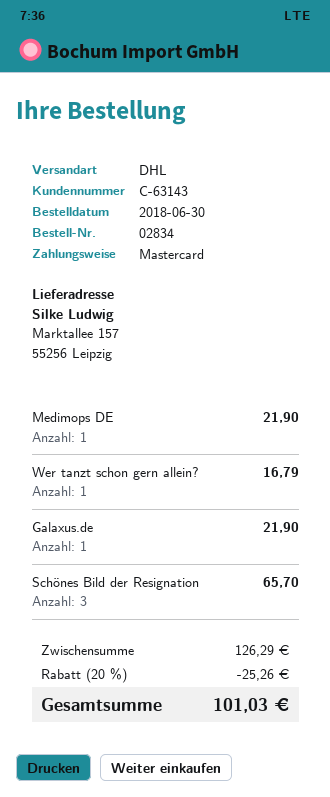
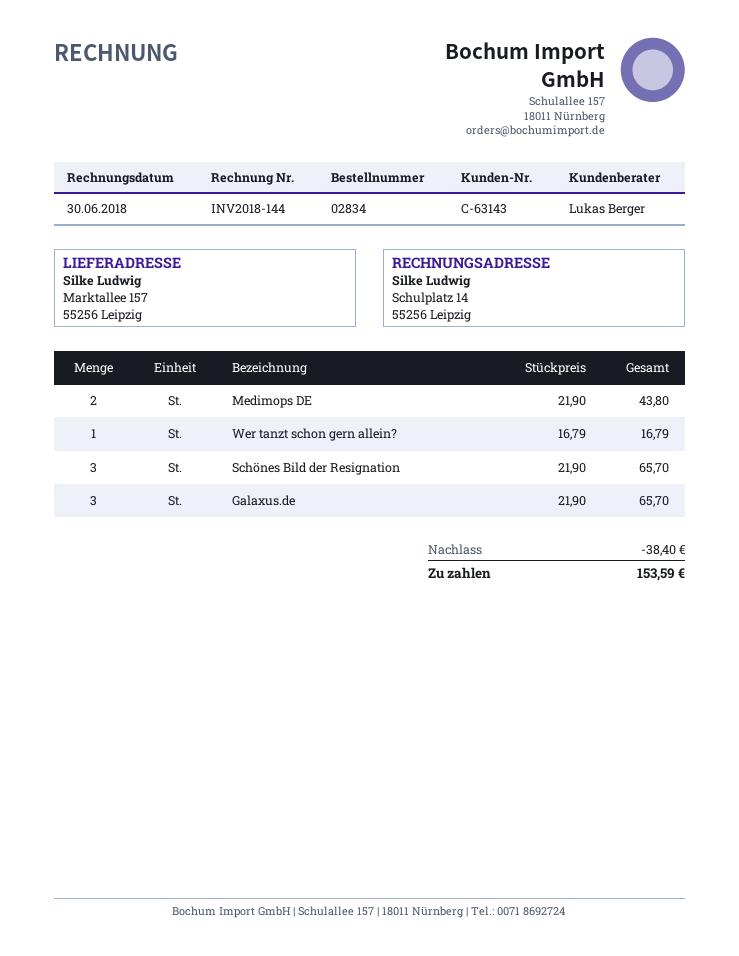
Medimops DE: 1 for 21.90 -> 2 for 43.80
Galaxus.de: 1 for 21.90 -> 3 for 65.70
discount: 25.26 -> 38.40
total: 101.03 -> 153.59

